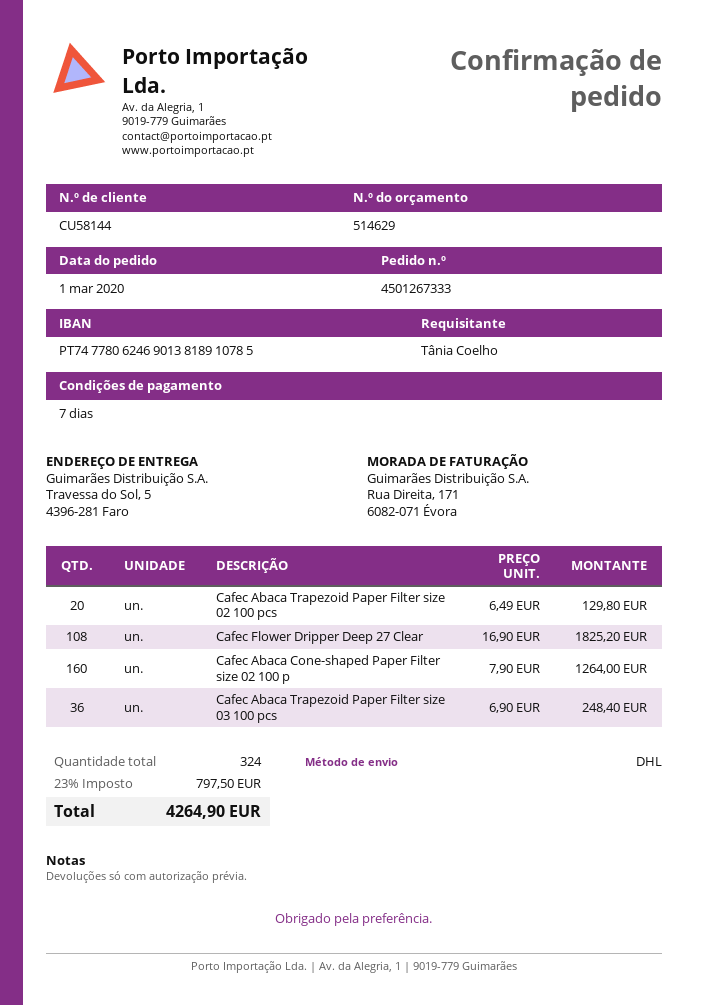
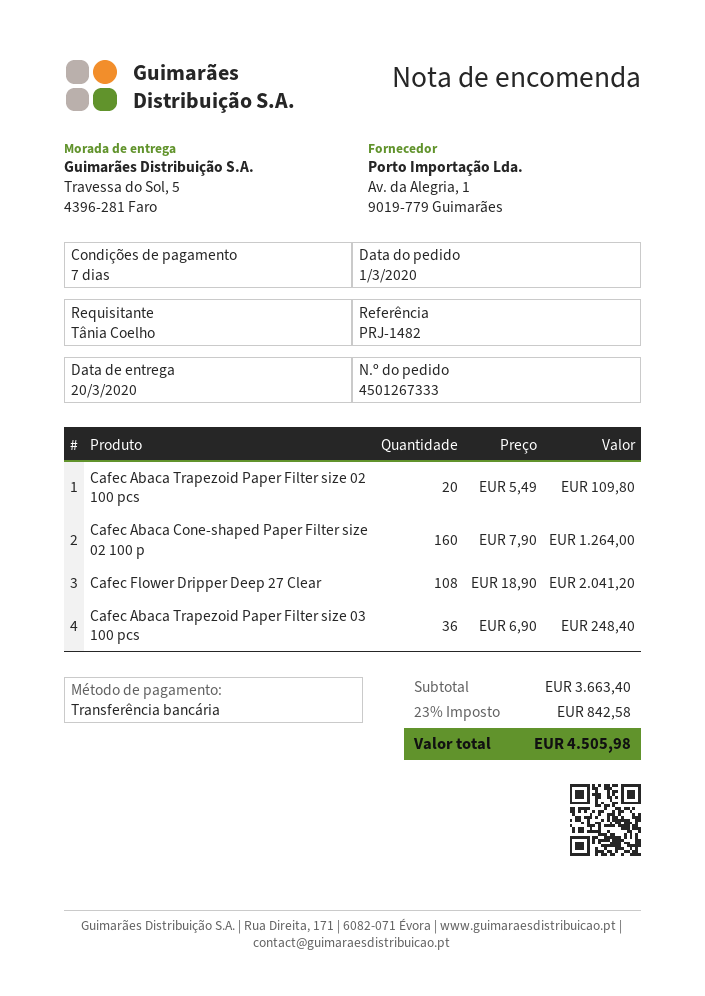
Cafec Abaca Trapezoid Paper Filter size 02 100 pcs: 20 x 6.49 = 129.80 -> 20 x 5.49 = 109.80
Cafec Flower Dripper Deep 27 Clear: 108 x 16.90 = 1825.20 -> 108 x 18.90 = 2041.20
tax: 23% = 797.50 -> 23% = 842.58
total: 4264.90 -> 4505.98

